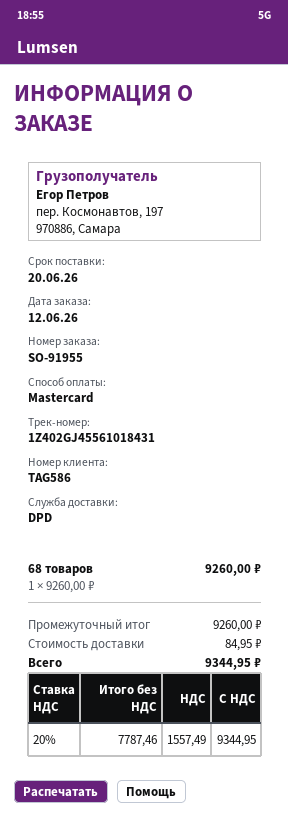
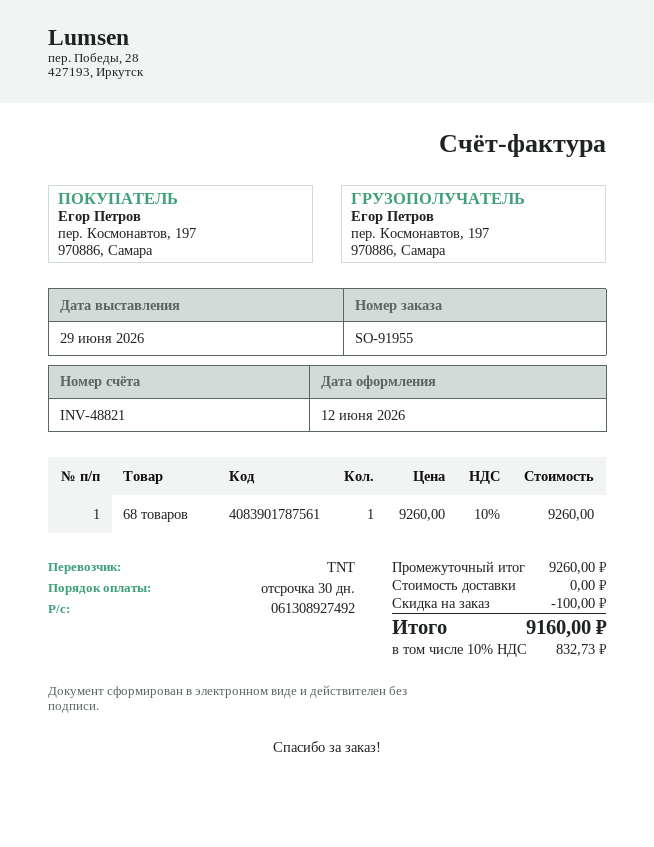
shipping method: DPD -> TNT
discount: none -> 100.00
shipping: 84.95 -> 0.00
tax: 20% = 1557.49 -> 10% = 832.73
total: 9344.95 -> 9160.00

